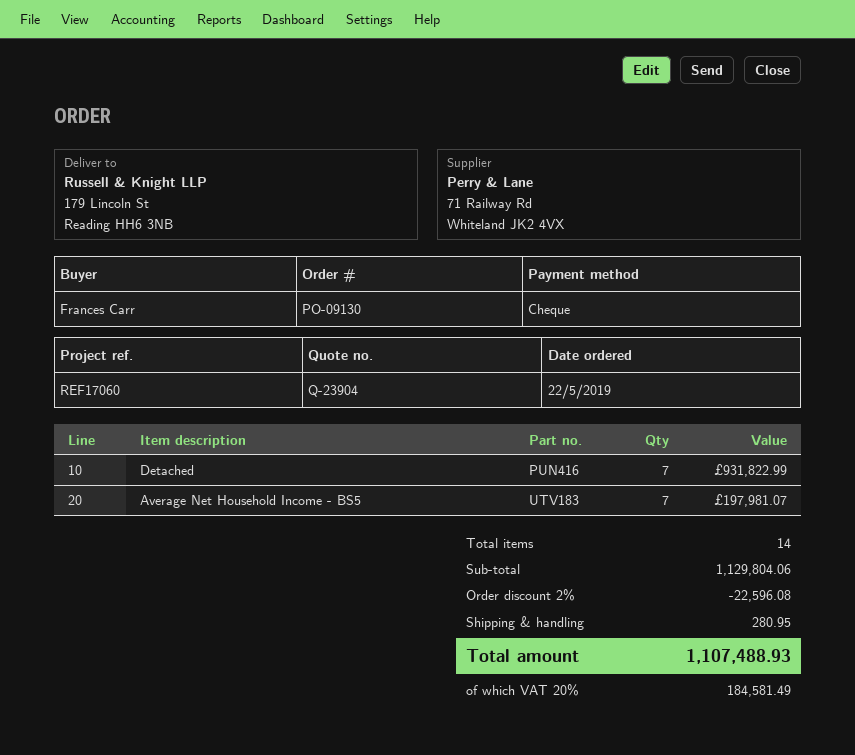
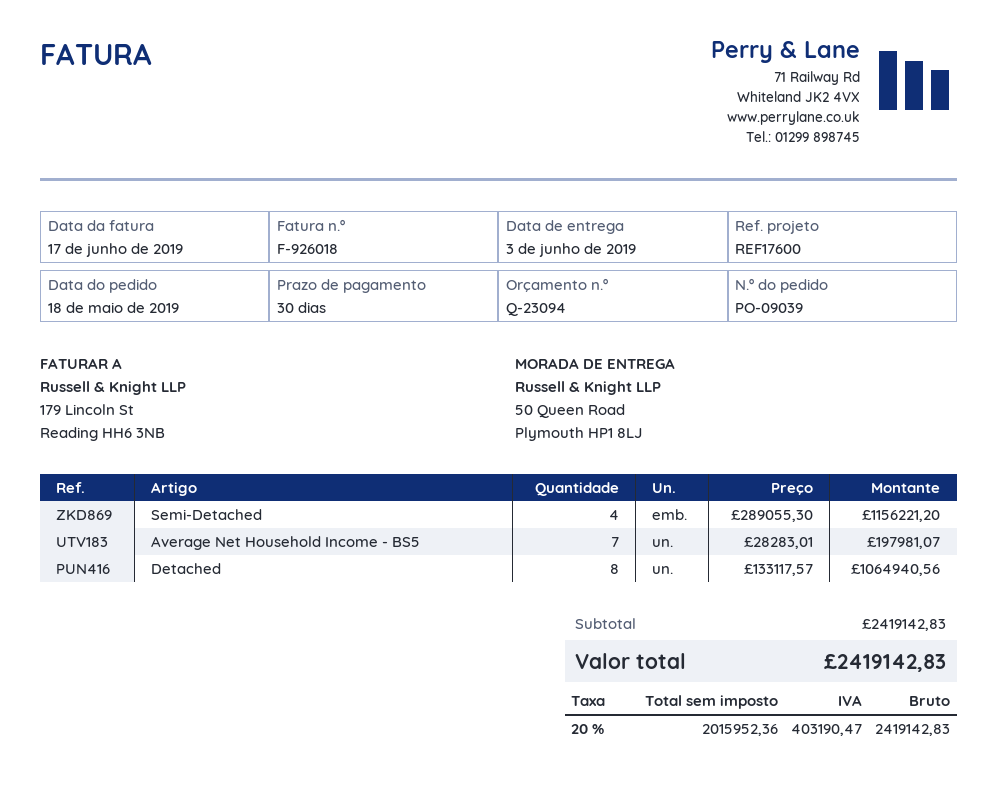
quote number: Q-23904 -> Q-23094
order number: PO-09130 -> PO-09039
order date: 2019-05-22 -> 2019-05-18
reference: REF17060 -> REF17600
ship to: 179 Lincoln St, Reading HH6 3NB -> 50 Queen Road, Plymouth HP1 8LJ
Detached: 7 for 931822.99 -> 8 for 1064940.56
Semi-Detached: none -> 4 for 1156221.20
subtotal: 1129804.06 -> 2419142.83
discount: 2% = 22596.08 -> none
shipping: 280.95 -> none
tax: 20% = 184581.49 -> 20% = 403190.47
total: 1107488.93 -> 2419142.83

